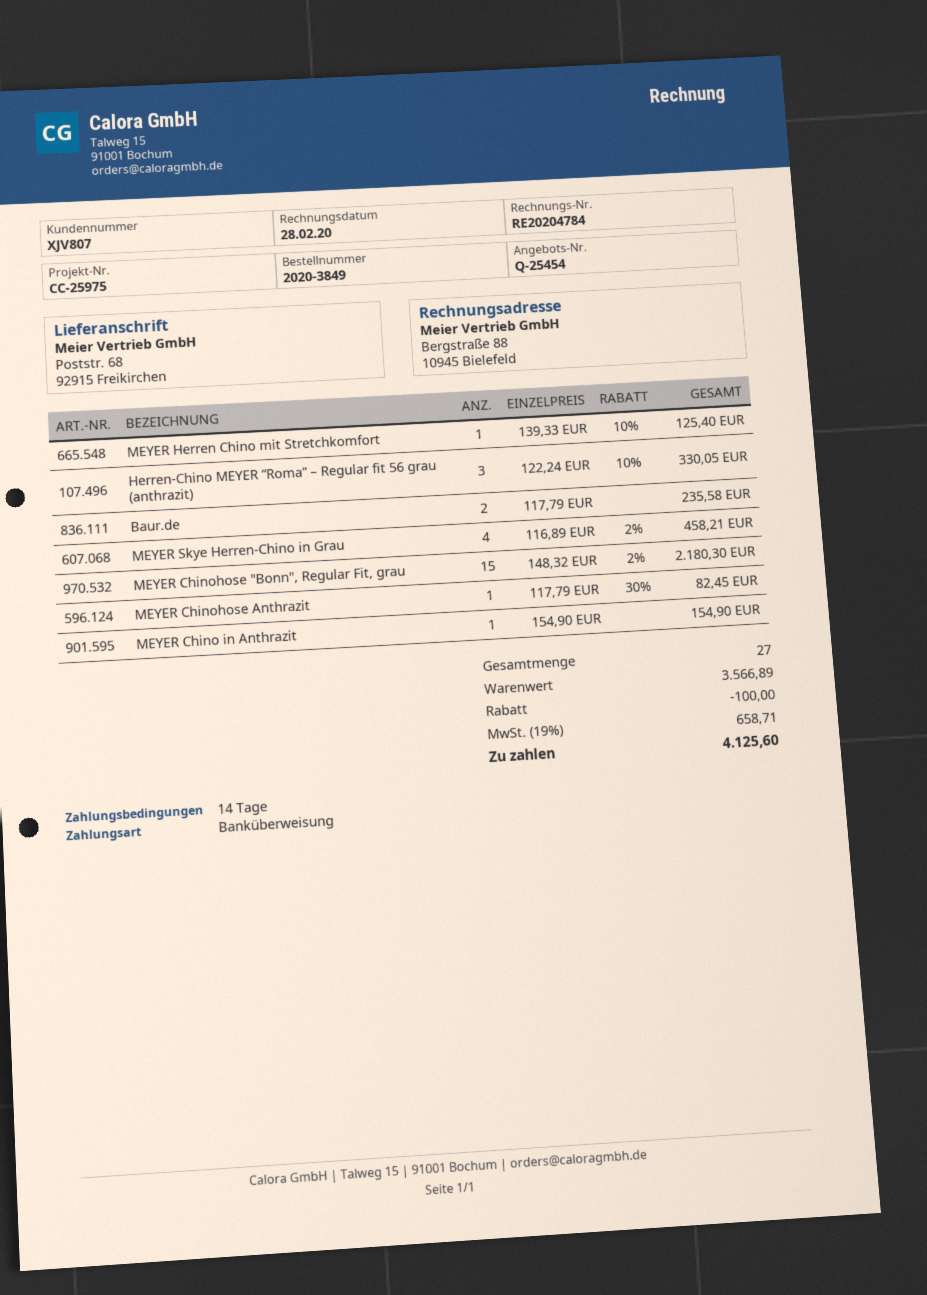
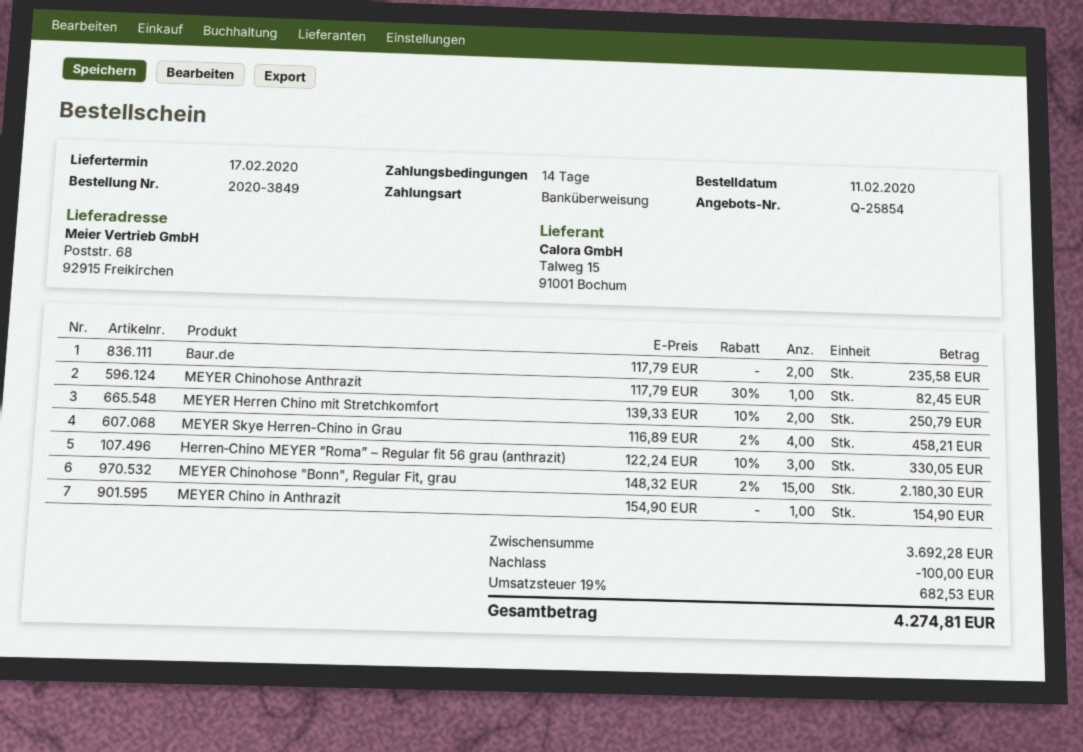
quote number: Q-25454 -> Q-25854
MEYER Herren Chino mit Stretchkomfort: 1 x 139.33 - 10% = 125.40 -> 2 x 139.33 - 10% = 250.79
subtotal: 3566.89 -> 3692.28
tax: 19% = 658.71 -> 19% = 682.53
total: 4125.60 -> 4274.81

